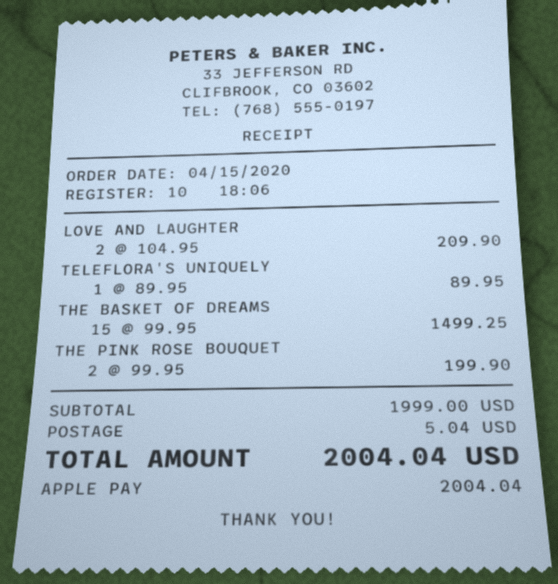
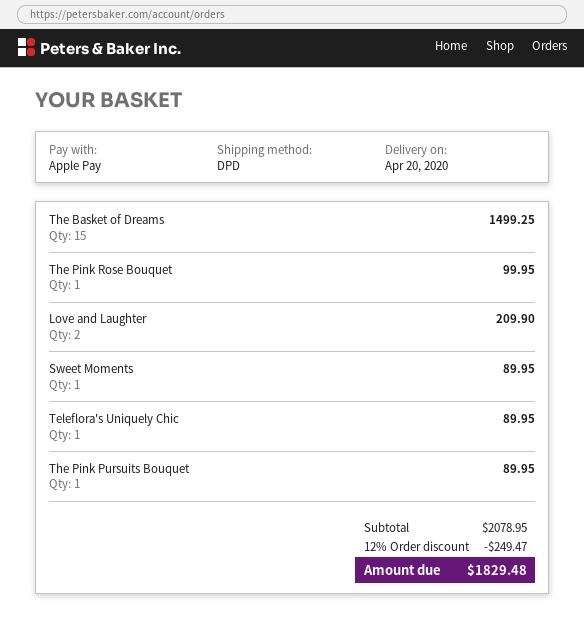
THE PINK ROSE BOUQUET: 2 for 199.90 -> 1 for 99.95
Sweet Moments: none -> 1 for 89.95
The Pink Pursuits Bouquet: none -> 1 for 89.95
subtotal: 1999.00 -> 2078.95
discount: none -> 12% = 249.47
shipping: 5.04 -> none
total: 2004.04 -> 1829.48

